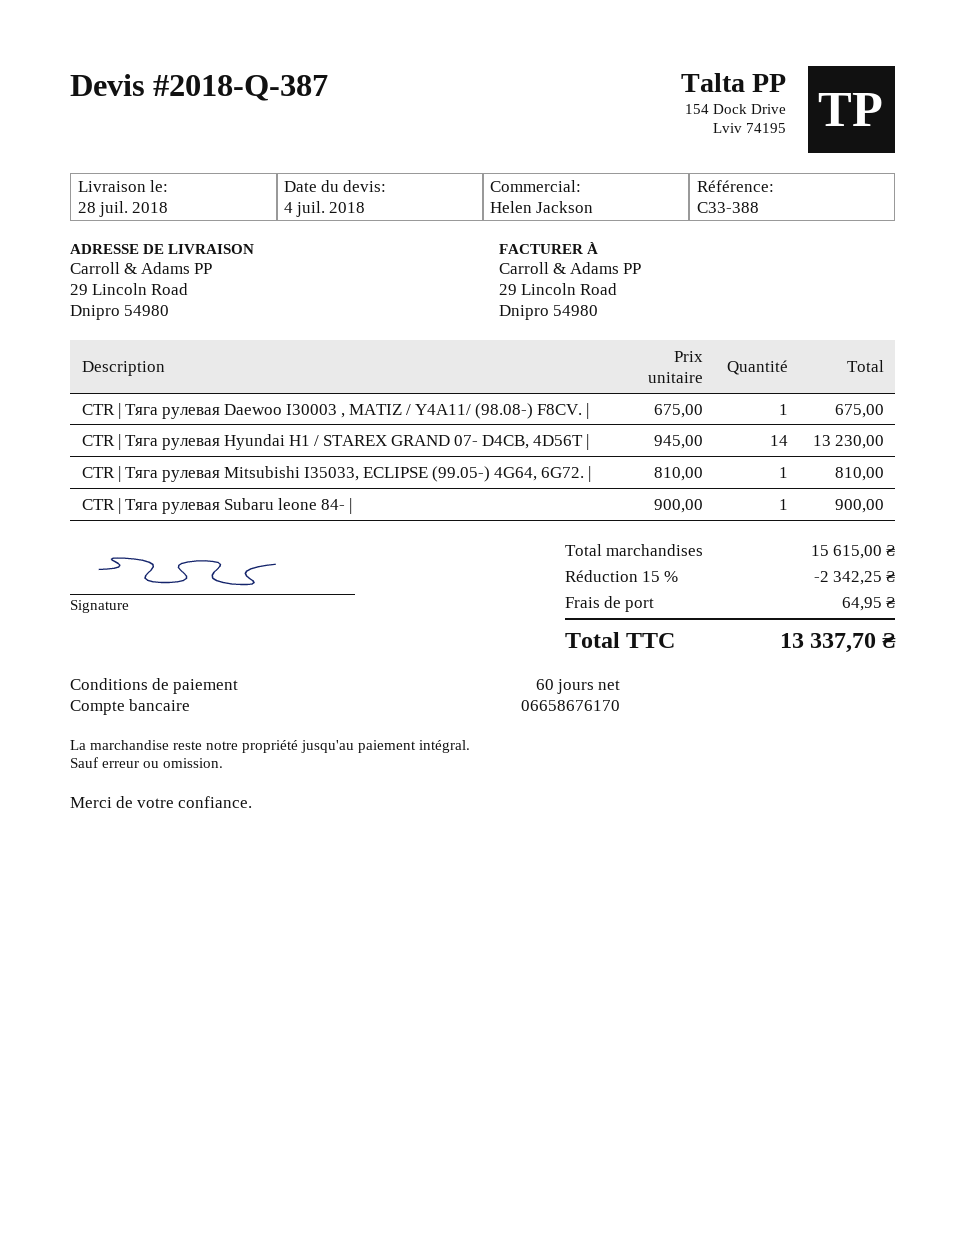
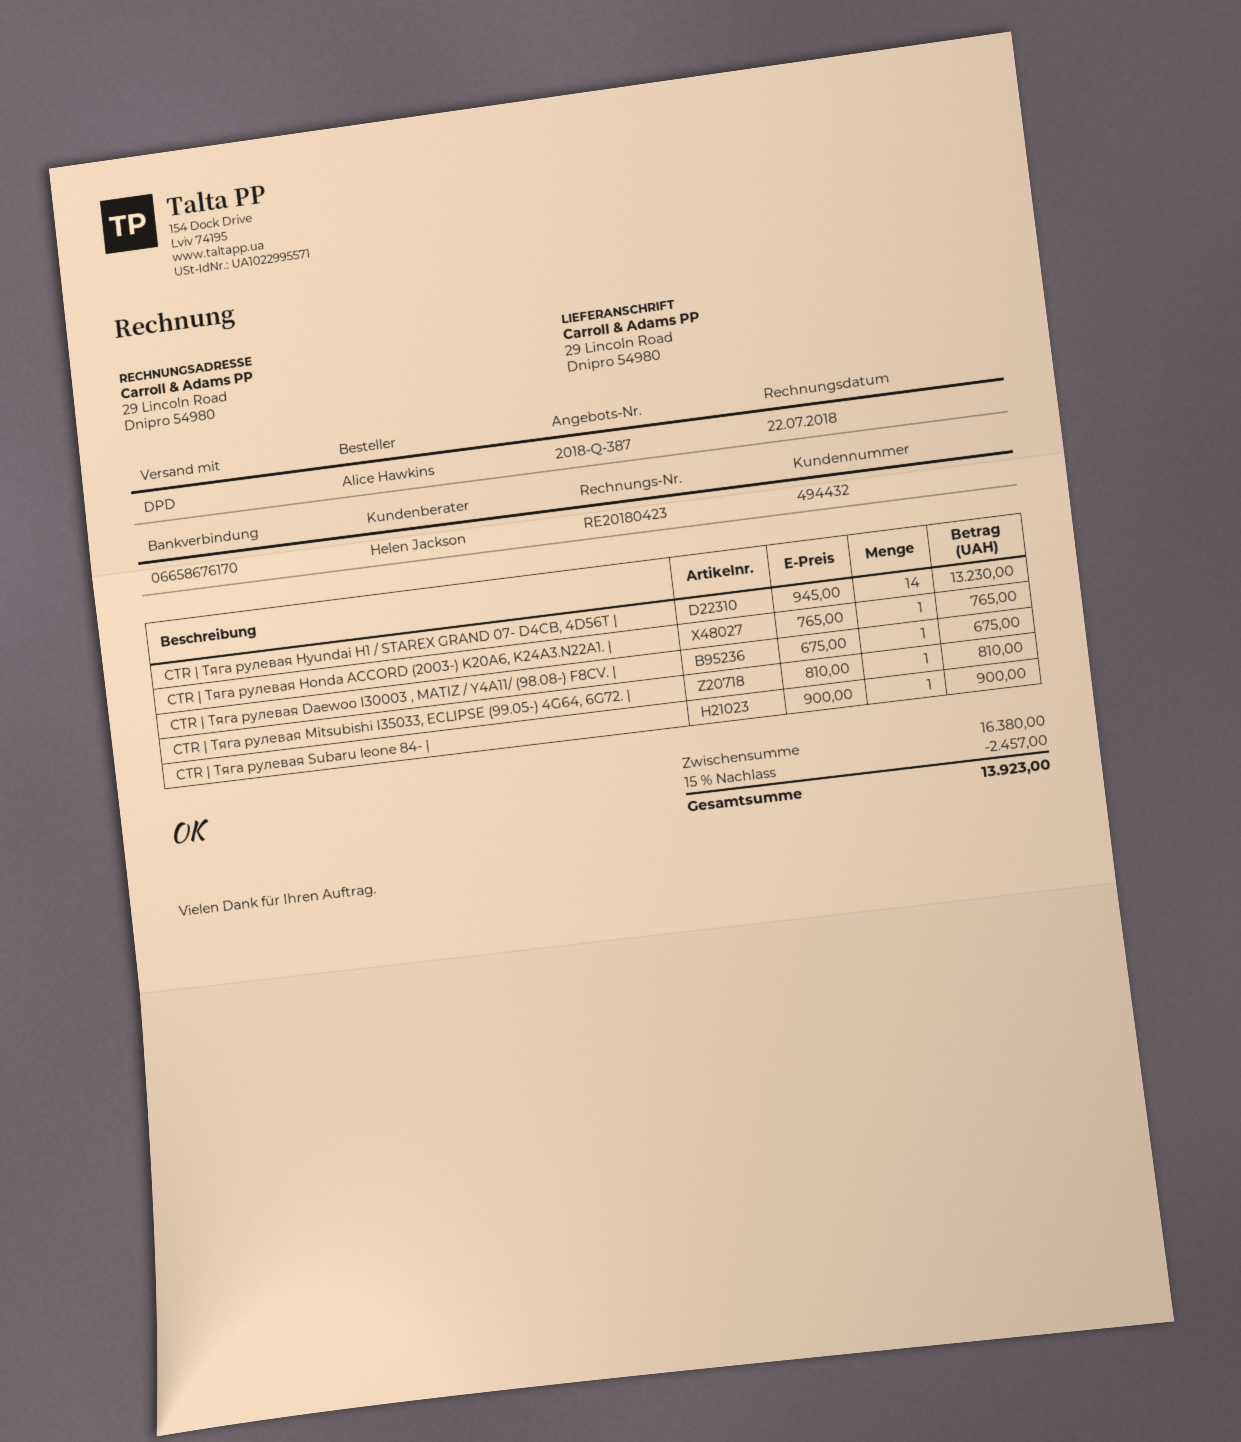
CTR | Тяга рулевая Honda ACCORD (2003-) K20A6, K24A3.N22A1. |: none -> 1 x 765.00 = 765.00
subtotal: 15615.00 -> 16380.00
discount: 15% = 2342.25 -> 15% = 2457.00
shipping: 64.95 -> none
total: 13337.70 -> 13923.00

